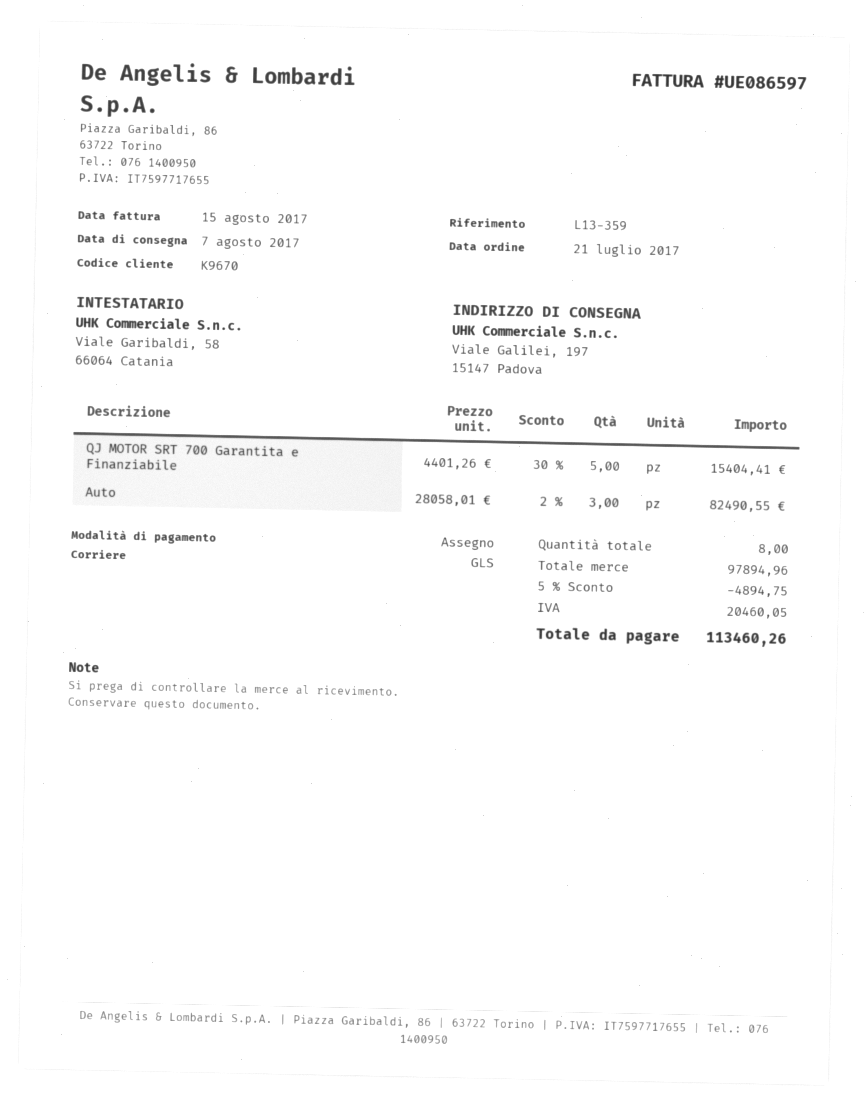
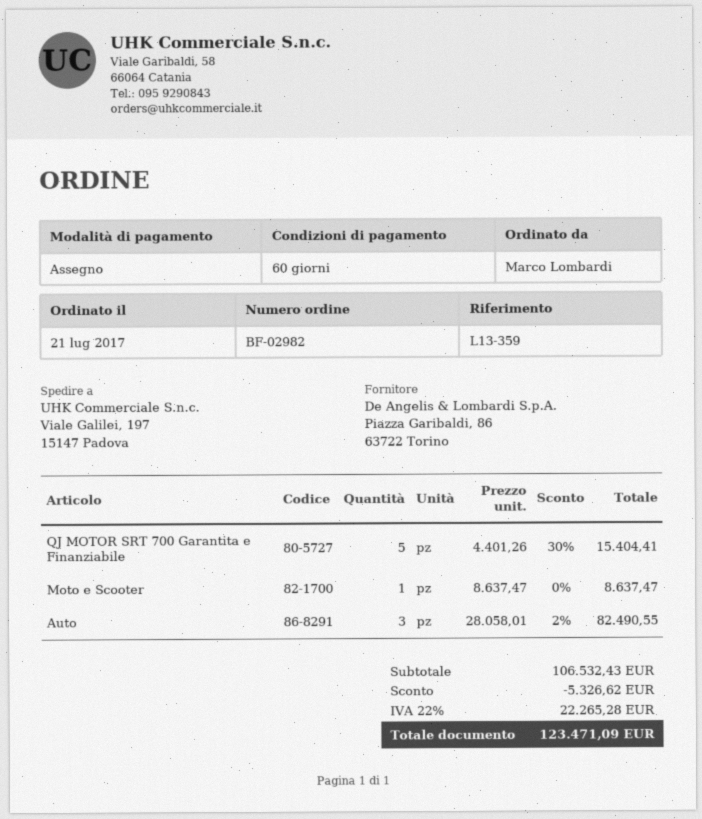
Moto e Scooter: none -> 1 x 8637.47 = 8637.47
subtotal: 97894.96 -> 106532.43
discount: 4894.75 -> 5326.62
tax: 20460.05 -> 22265.28
total: 113460.26 -> 123471.09

